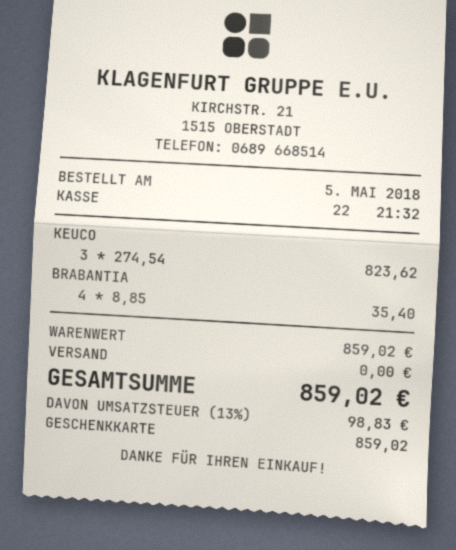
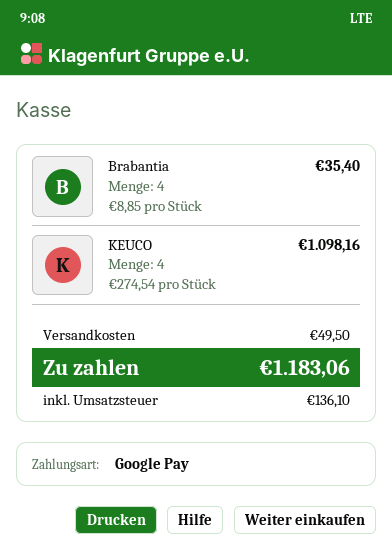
payment method: gift card -> Google Pay
KEUCO: 3 x 274.54 = 823.62 -> 4 x 274.54 = 1098.16
shipping: 0.00 -> 49.50
tax: 98.83 -> 136.10
total: 859.02 -> 1183.06

